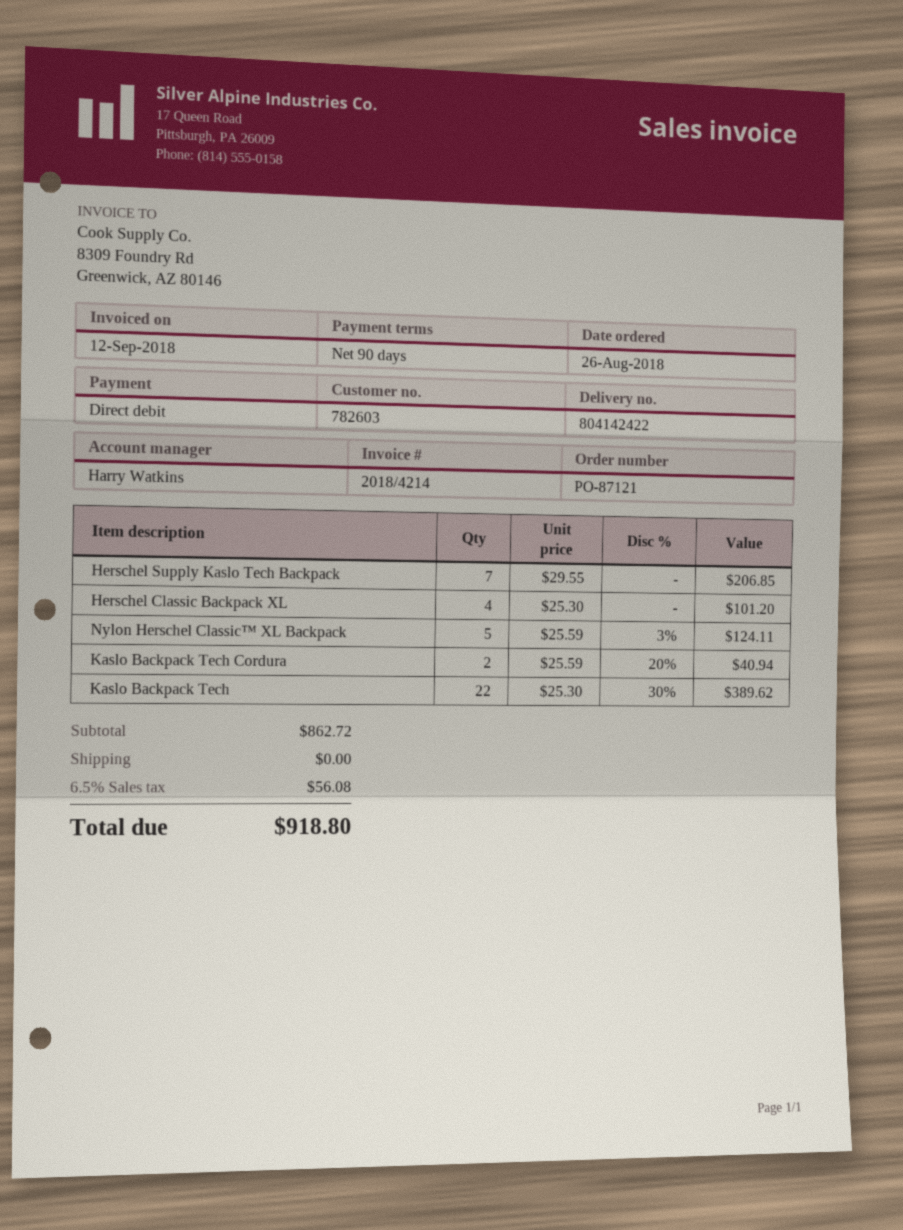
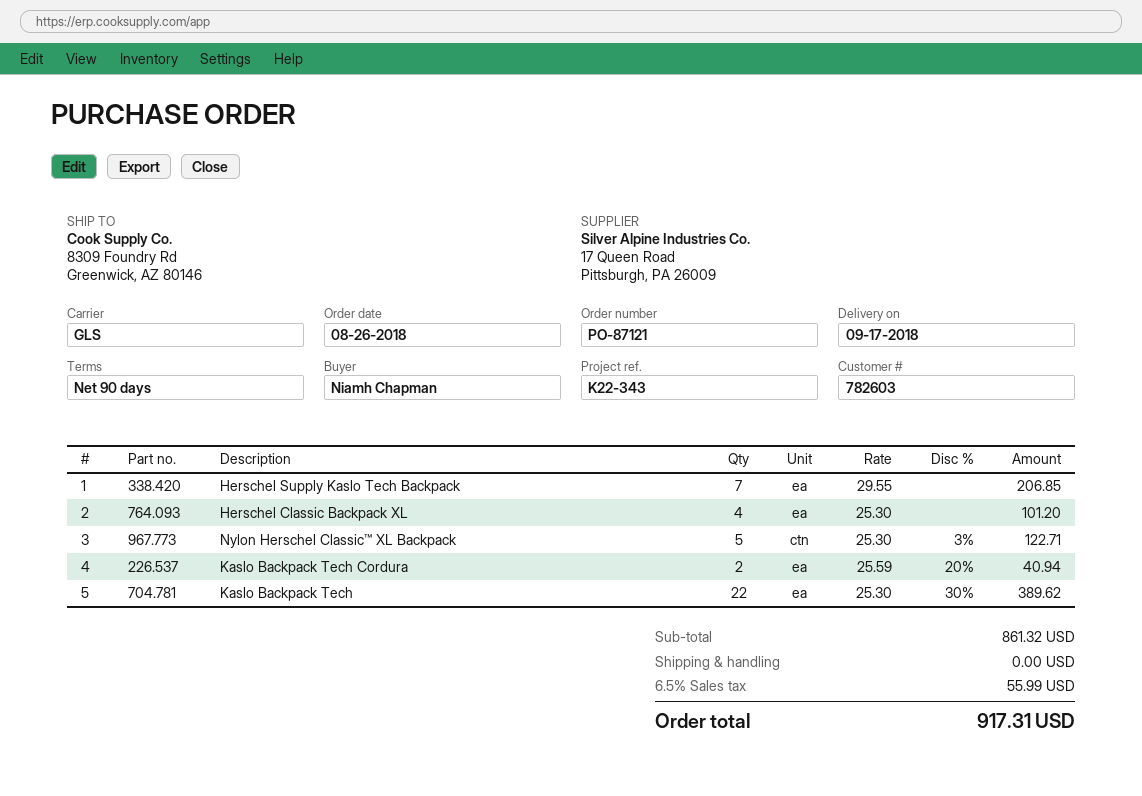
Nylon Herschel Classic™ XL Backpack: 5 x 25.59 - 3% = 124.11 -> 5 x 25.30 - 3% = 122.71
subtotal: 862.72 -> 861.32
tax: 6.5% = 56.08 -> 6.5% = 55.99
total: 918.80 -> 917.31

